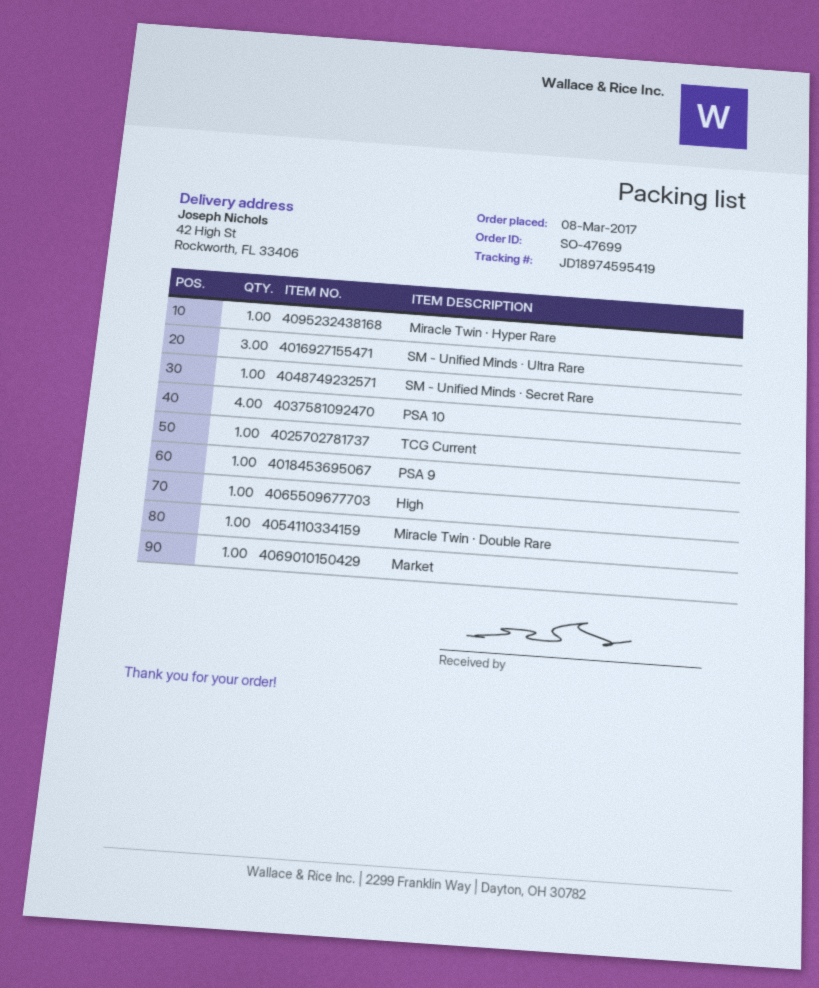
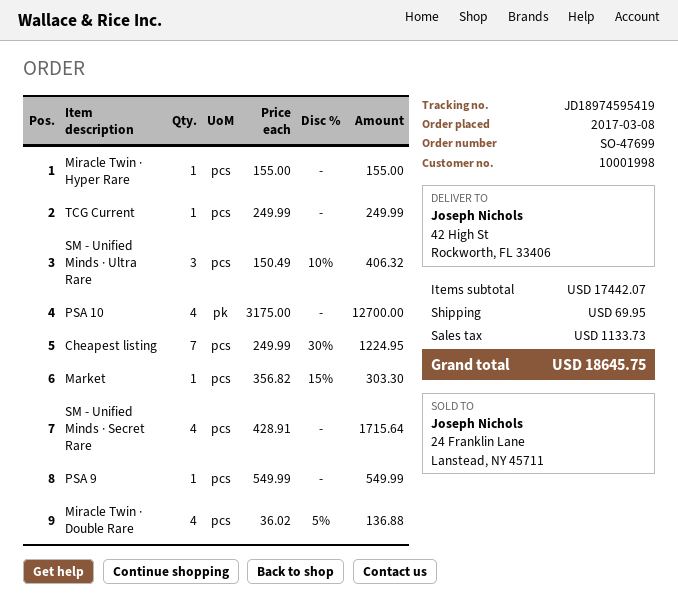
SM - Unified Minds · Secret Rare: 1 -> 4
High: 1 -> none
Miracle Twin · Double Rare: 1 -> 4
Cheapest listing: none -> 7

